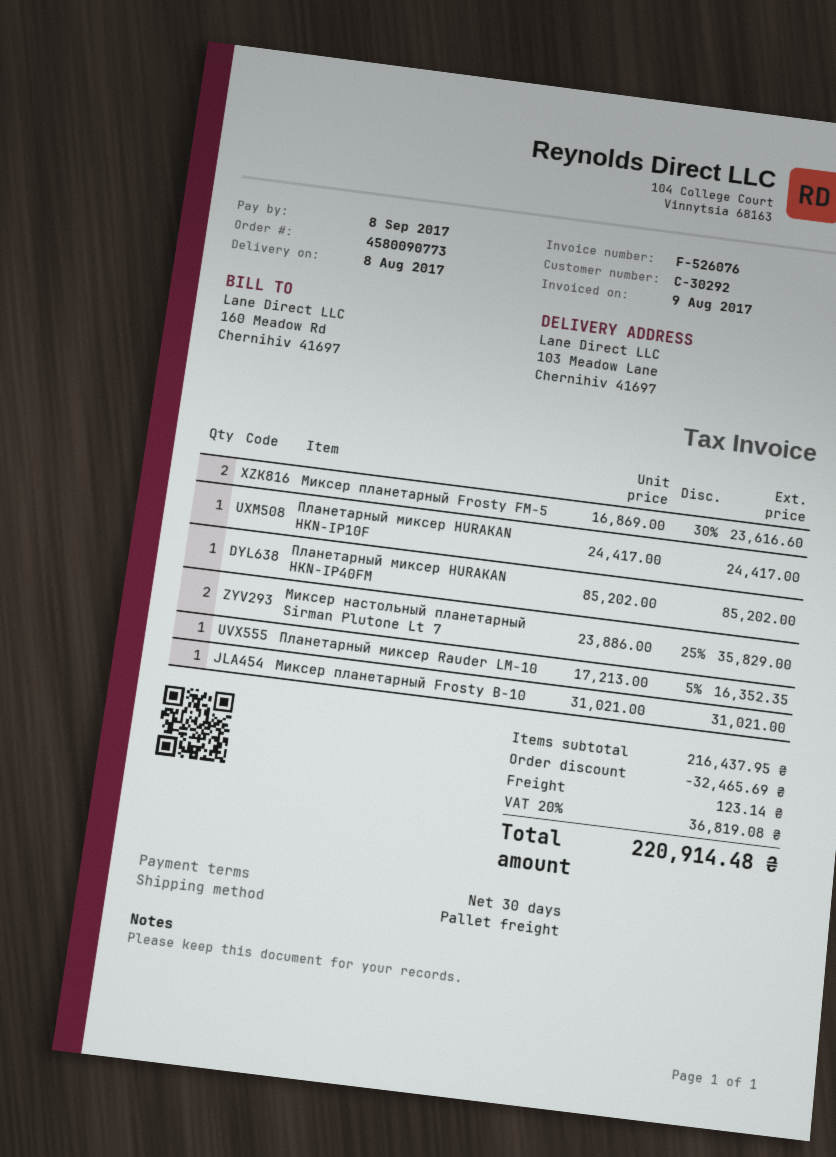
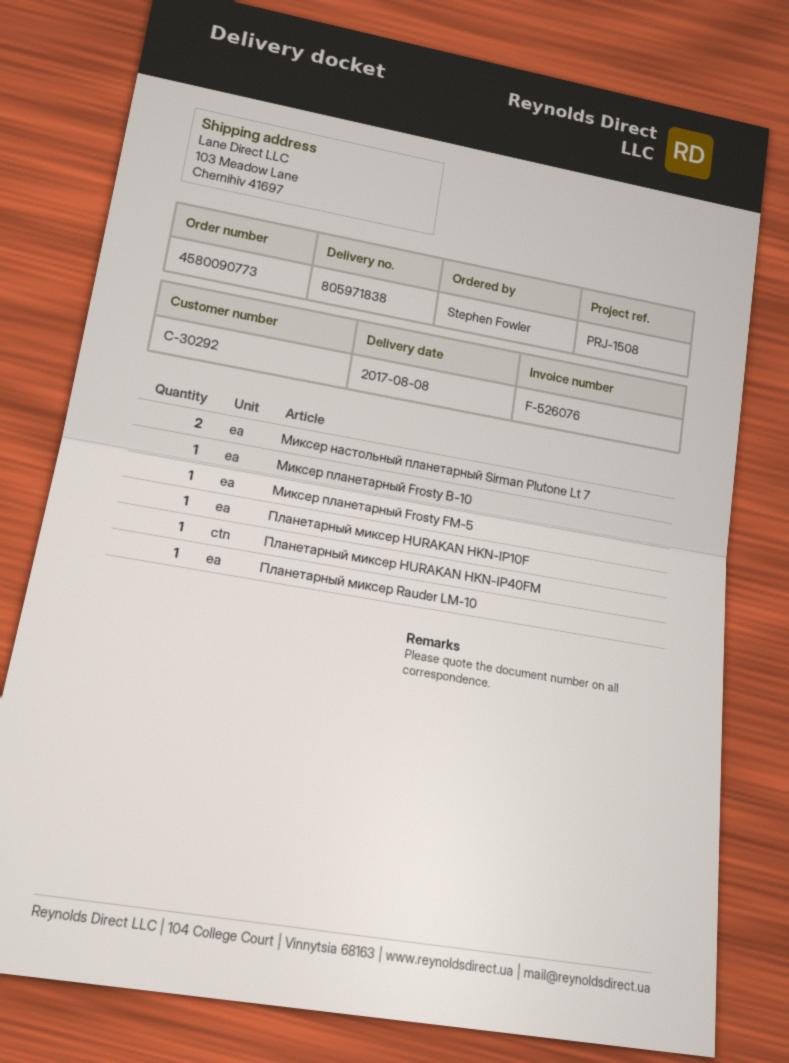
Миксер планетарный Frosty FM-5: 2 -> 1

